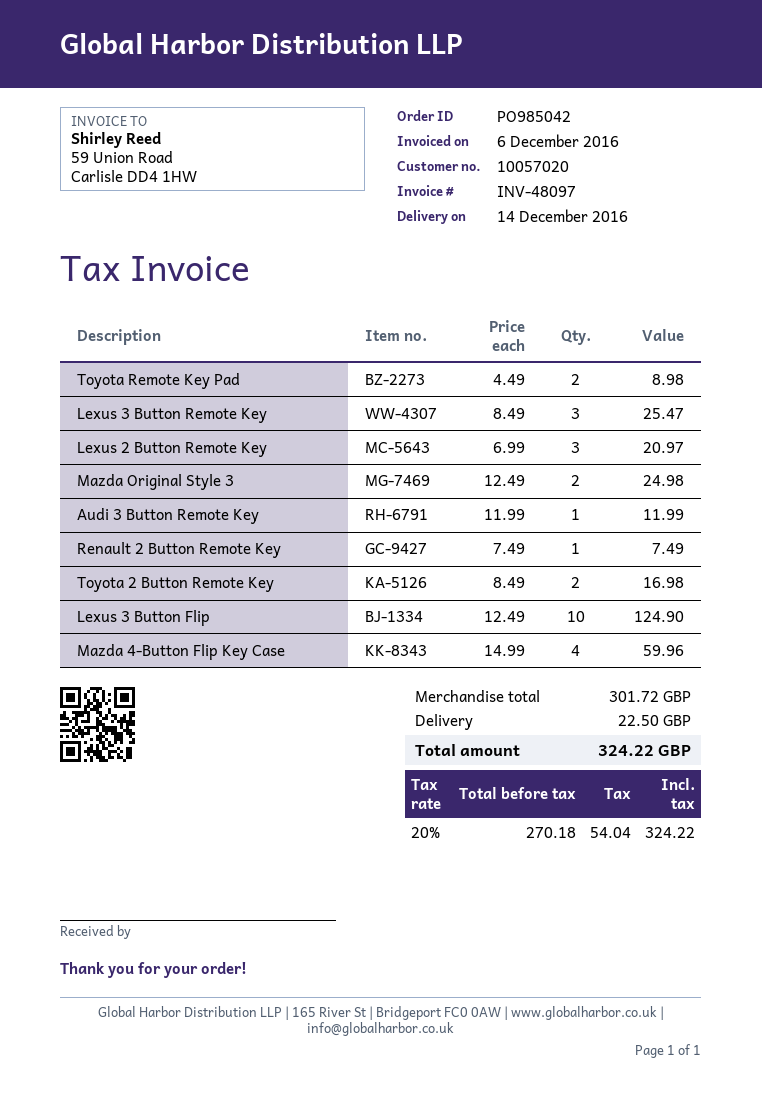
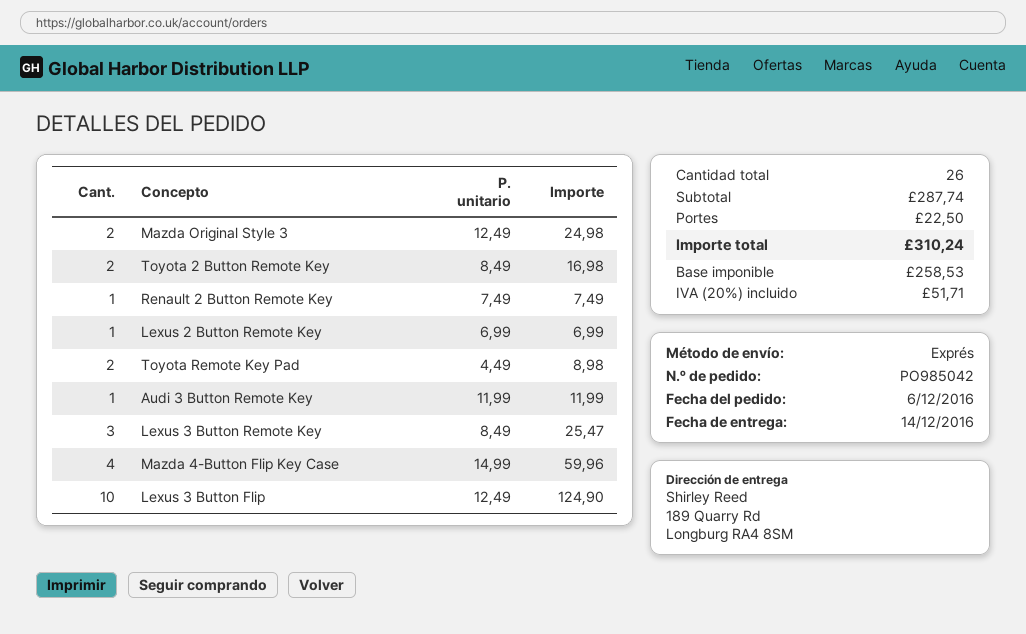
Lexus 2 Button Remote Key: 3 x 6.99 = 20.97 -> 1 x 6.99 = 6.99
subtotal: 301.72 -> 287.74
net: 270.18 -> 258.53
tax: 20% = 54.04 -> 20% = 51.71
total: 324.22 -> 310.24

